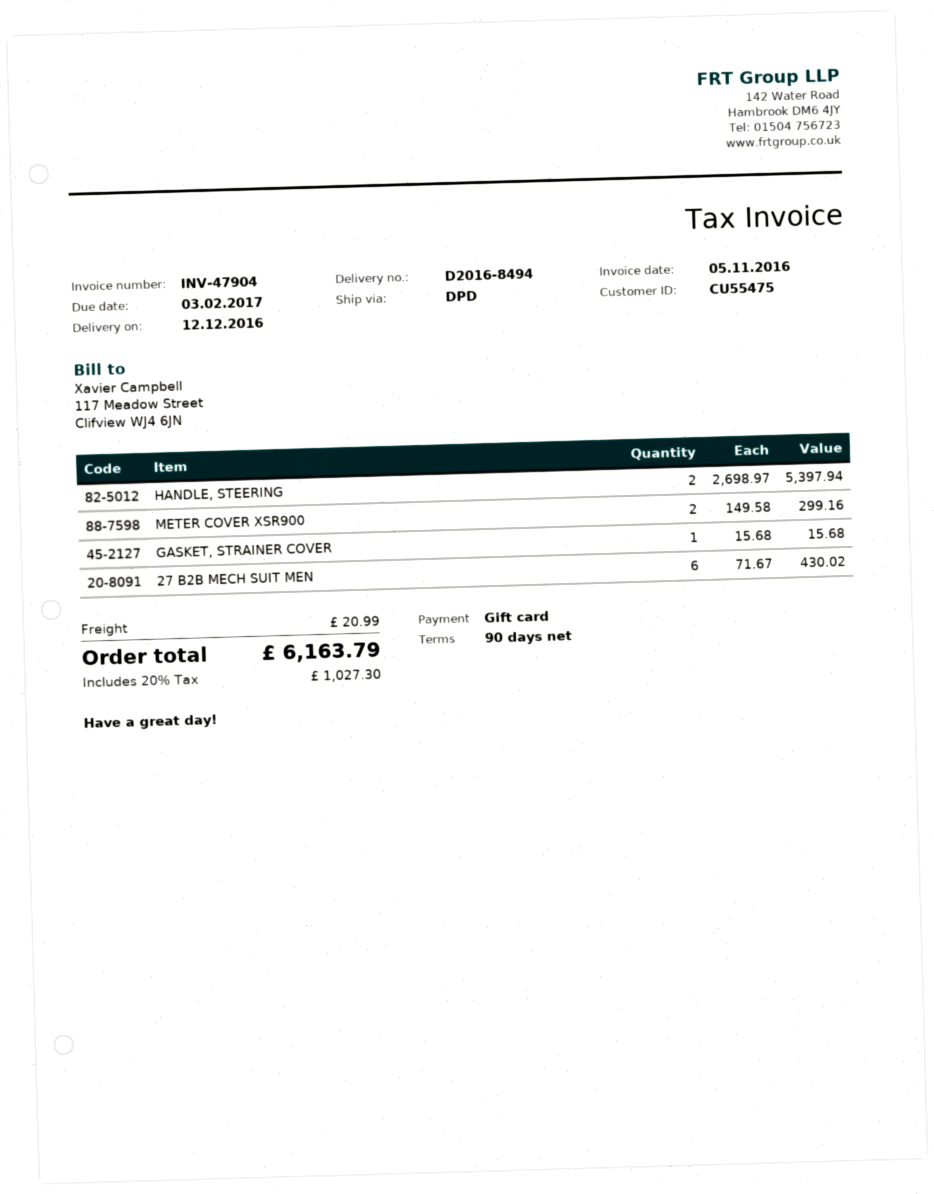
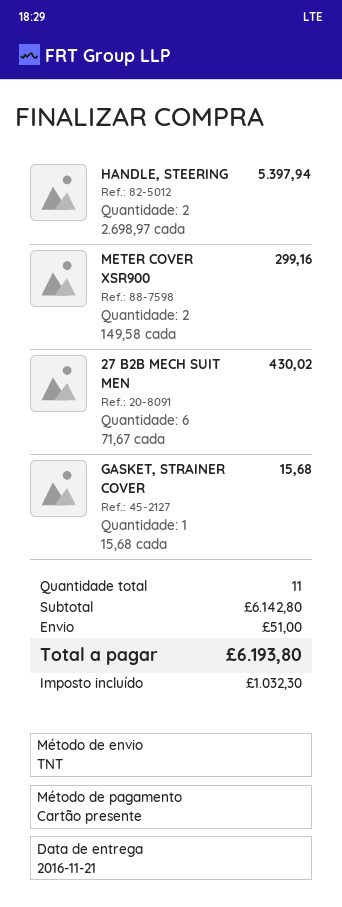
delivery date: 2016-12-12 -> 2016-11-21
shipping method: DPD -> TNT
shipping: 20.99 -> 51.00
tax: 1027.30 -> 1032.30
total: 6163.79 -> 6193.80

